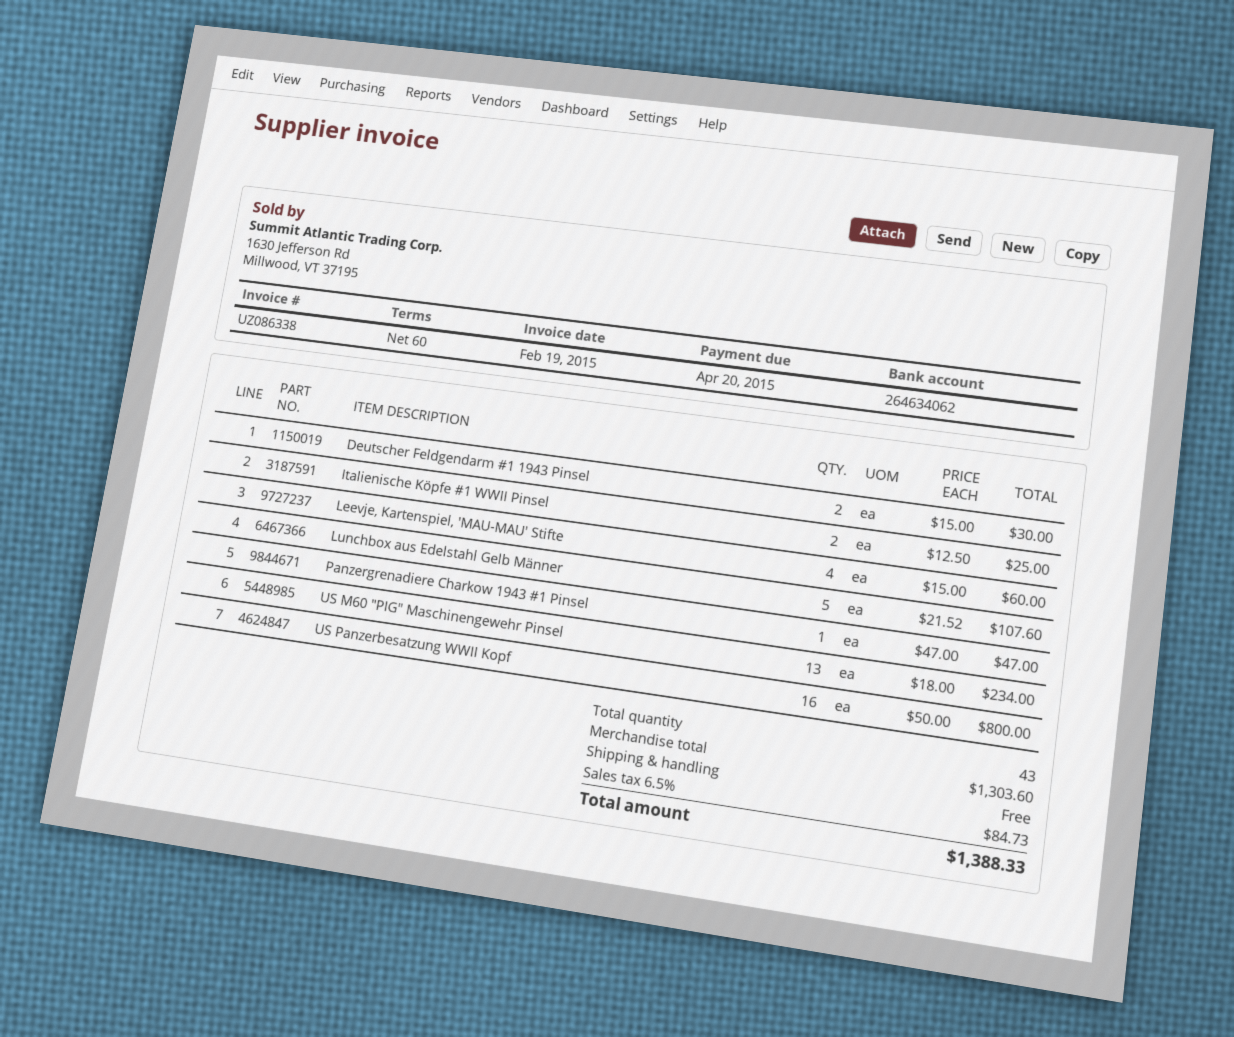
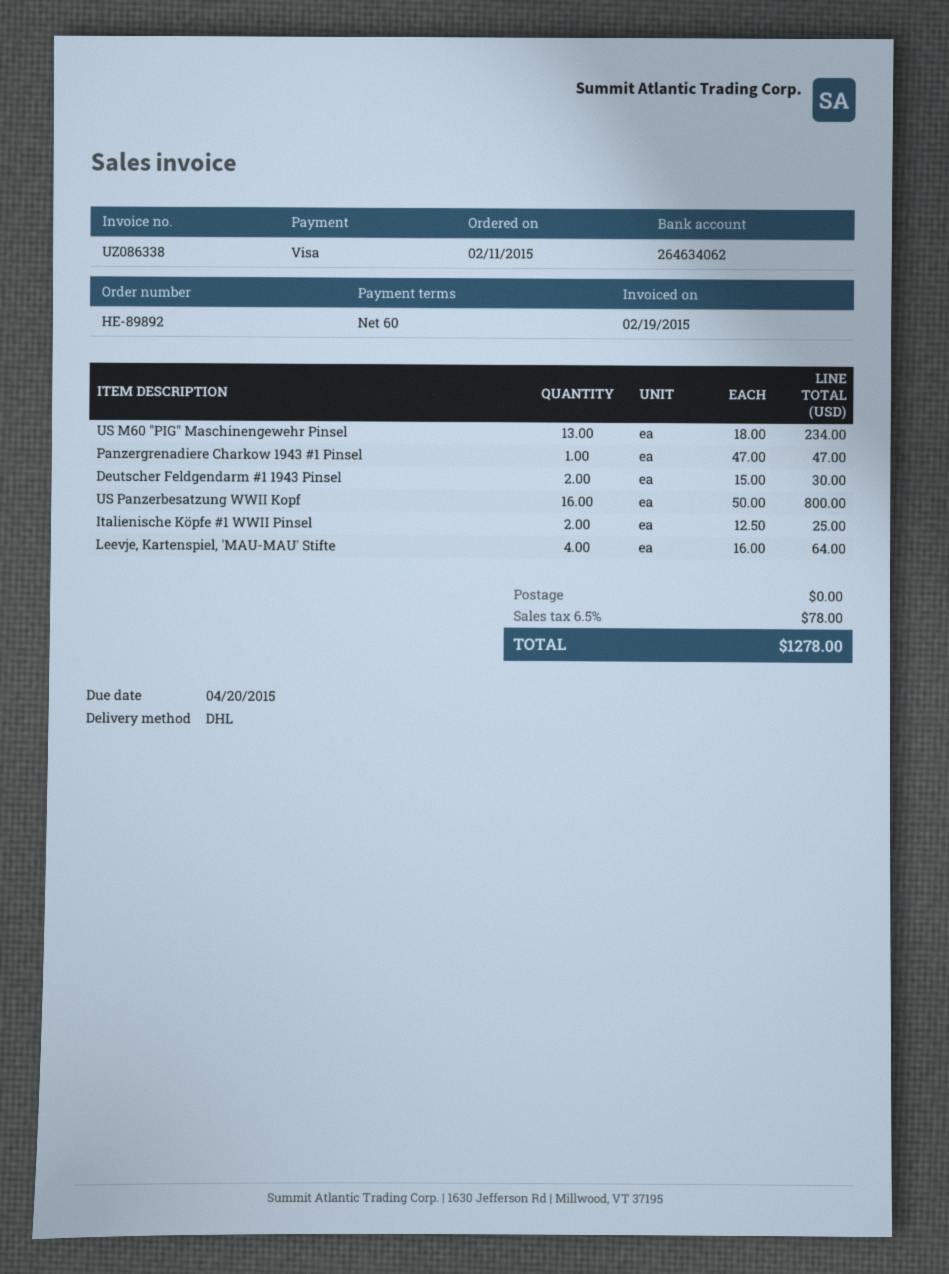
Leevje, Kartenspiel, 'MAU-MAU' Stifte: 4 x 15.00 = 60.00 -> 4 x 16.00 = 64.00
Lunchbox aus Edelstahl Gelb Männer: 5 x 21.52 = 107.60 -> none
tax: 6.5% = 84.73 -> 6.5% = 78.00
total: 1388.33 -> 1278.00

